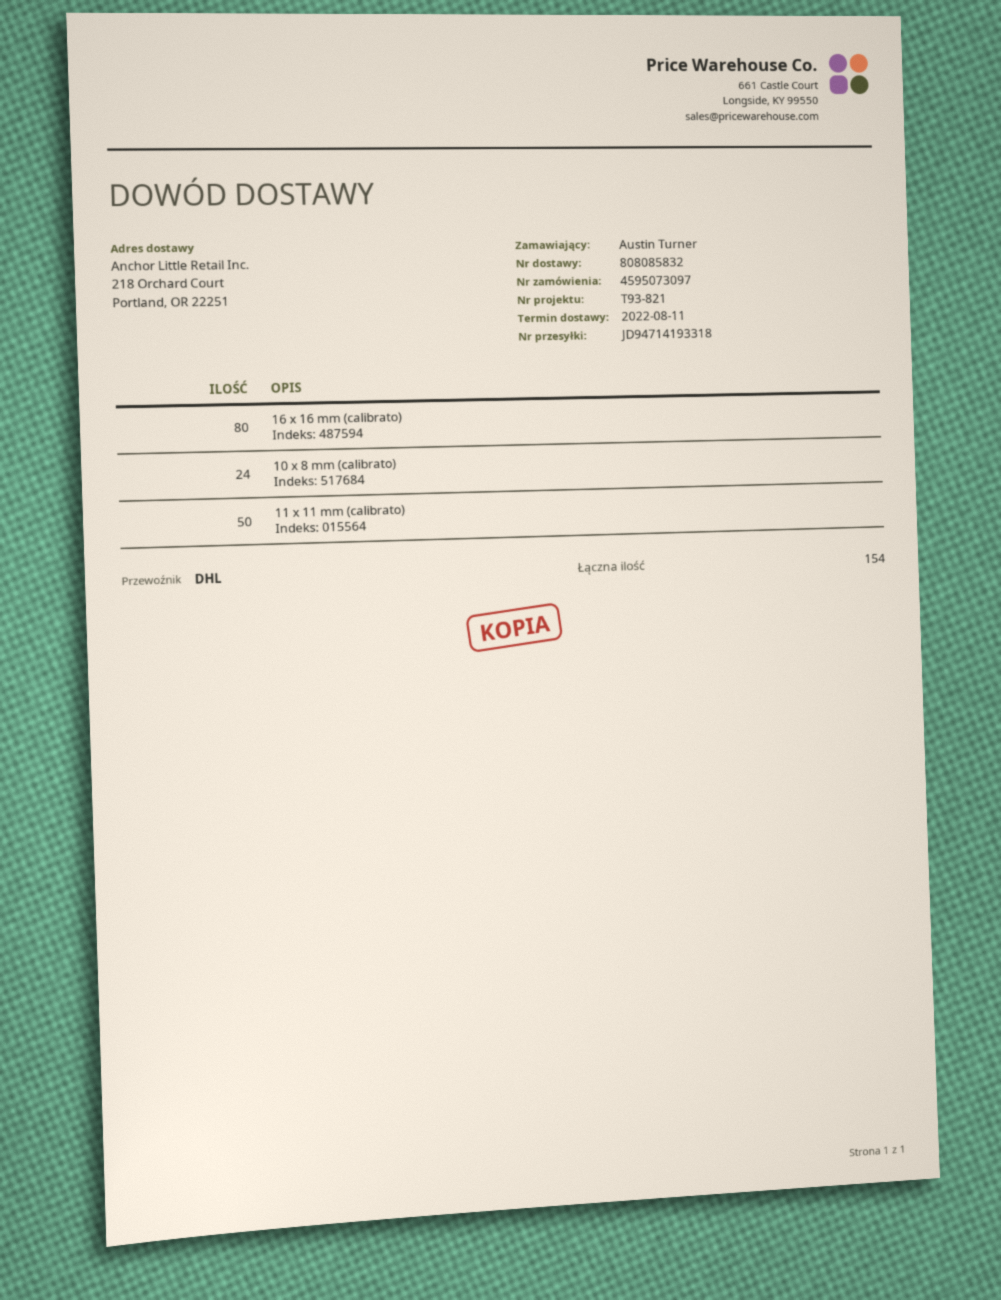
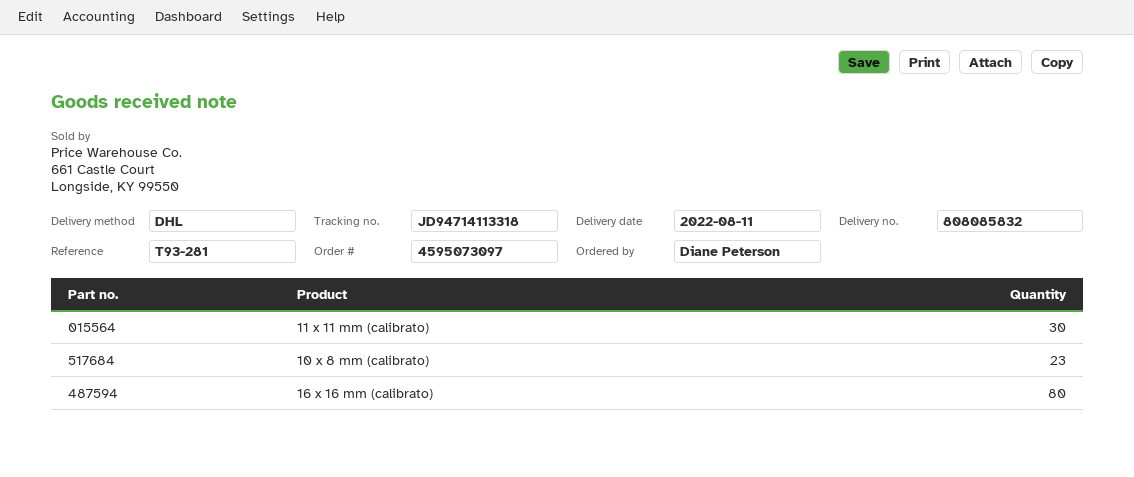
reference: T93-821 -> T93-281
ordered by: Austin Turner -> Diane Peterson
tracking number: JD94714193318 -> JD94714113318
10 x 8 mm (calibrato): 24 -> 23
11 x 11 mm (calibrato): 50 -> 30

